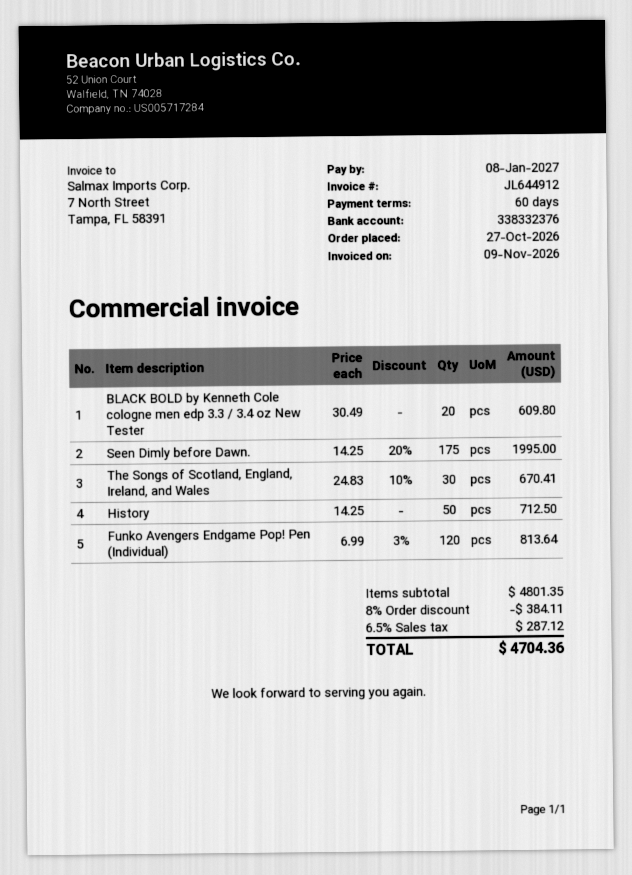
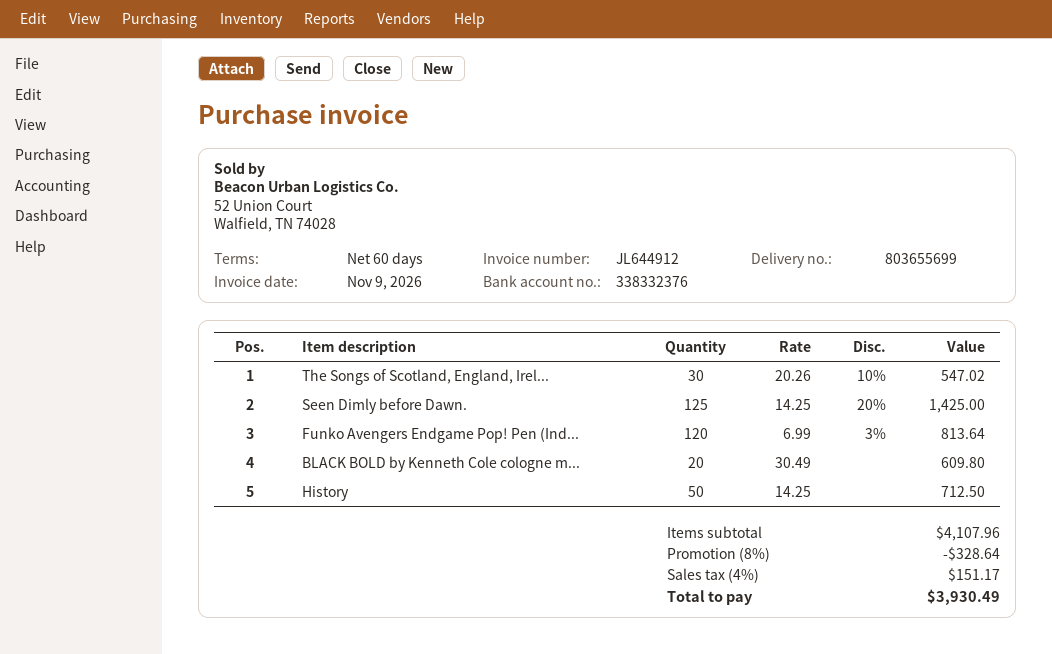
Seen Dimly before Dawn.: 175 x 14.25 - 20% = 1995.00 -> 125 x 14.25 - 20% = 1425.00
The Songs of Scotland, England, Ireland, and Wales: 30 x 24.83 - 10% = 670.41 -> 30 x 20.26 - 10% = 547.02
subtotal: 4801.35 -> 4107.96
discount: 8% = 384.11 -> 8% = 328.64
tax: 6.5% = 287.12 -> 4% = 151.17
total: 4704.36 -> 3930.49

